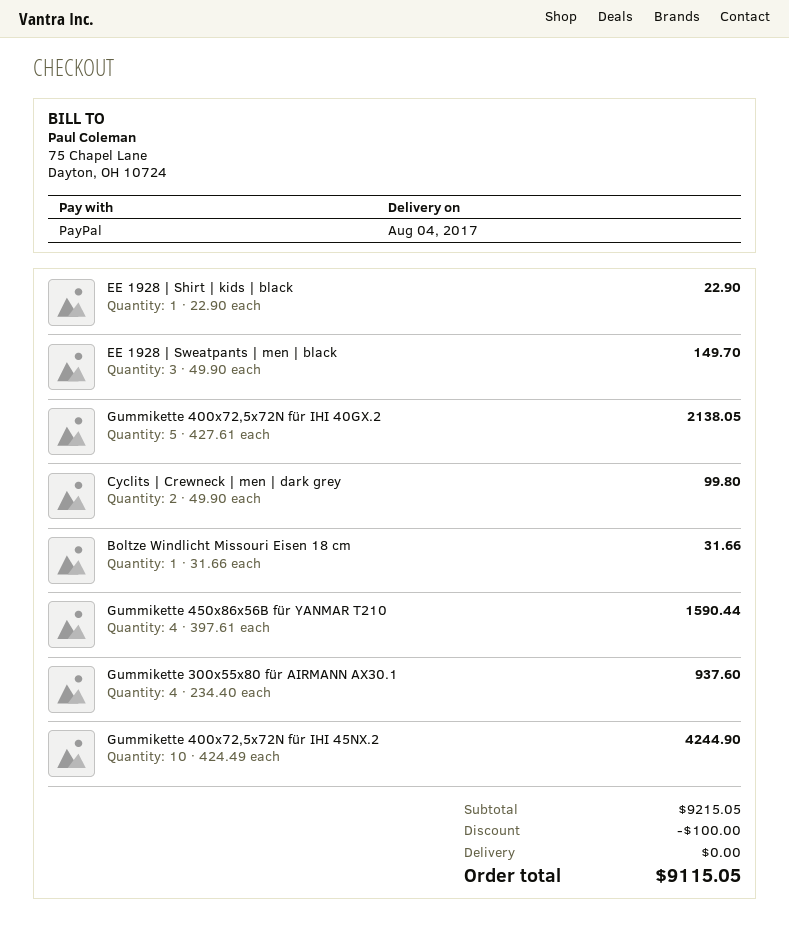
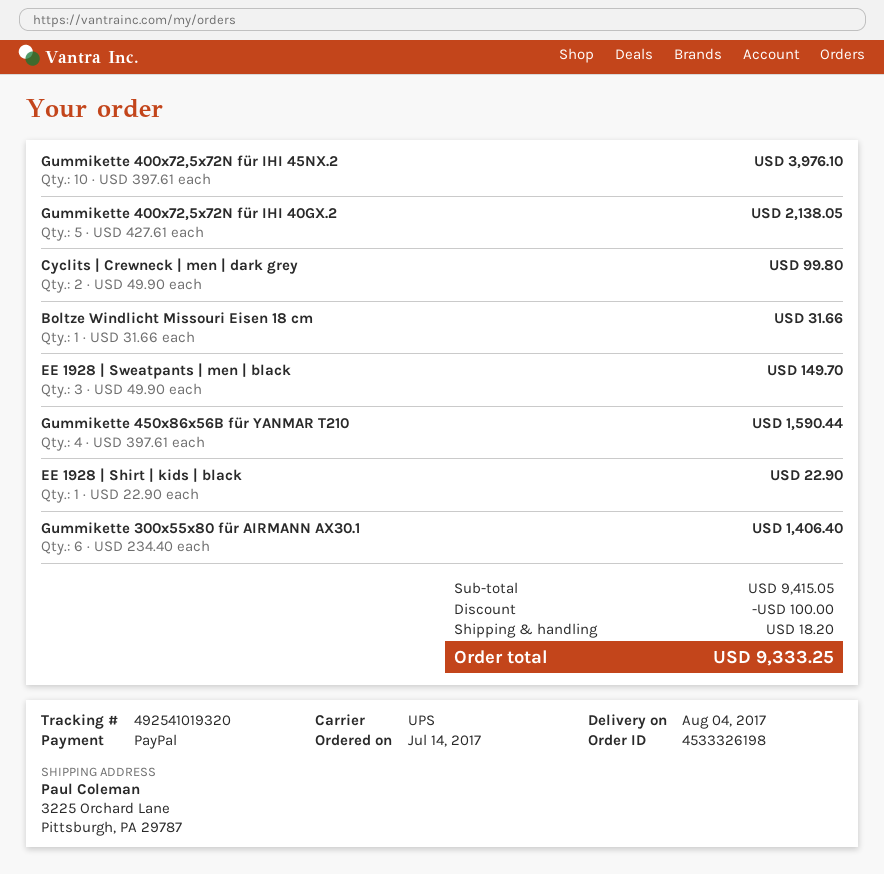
Gummikette 300x55x80 für AIRMANN AX30.1: 4 x 234.40 = 937.60 -> 6 x 234.40 = 1406.40
Gummikette 400x72,5x72N für IHI 45NX.2: 10 x 424.49 = 4244.90 -> 10 x 397.61 = 3976.10
subtotal: 9215.05 -> 9415.05
shipping: 0.00 -> 18.20
total: 9115.05 -> 9333.25

